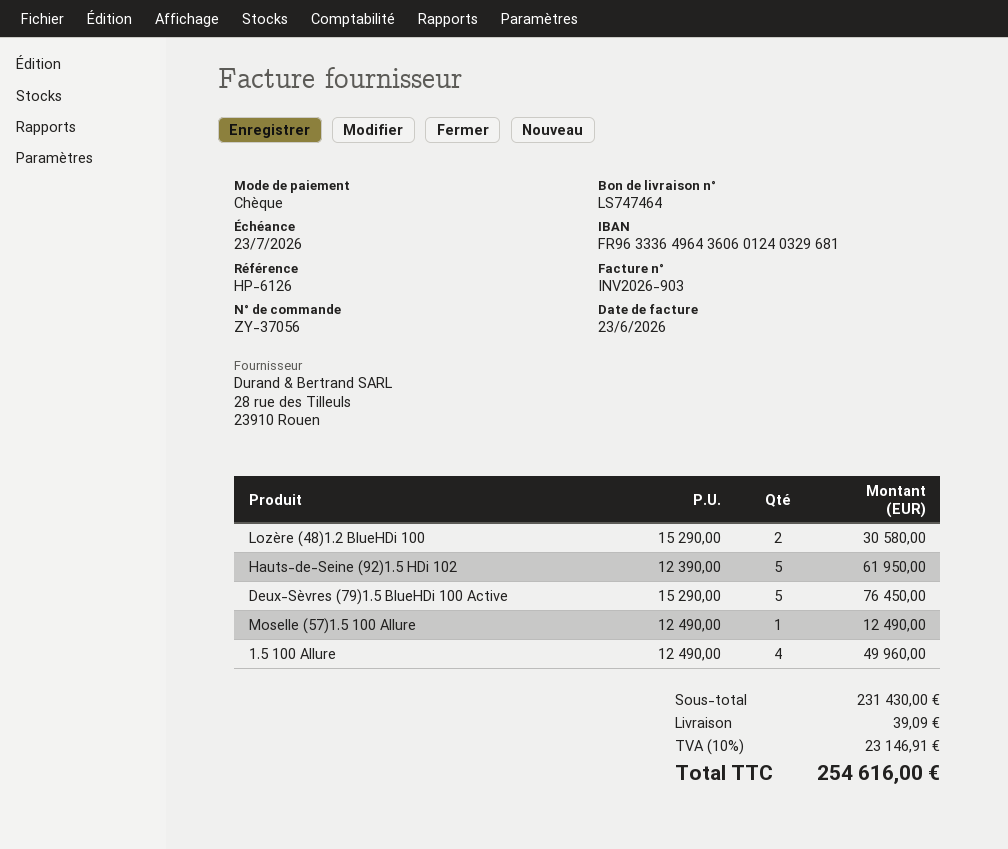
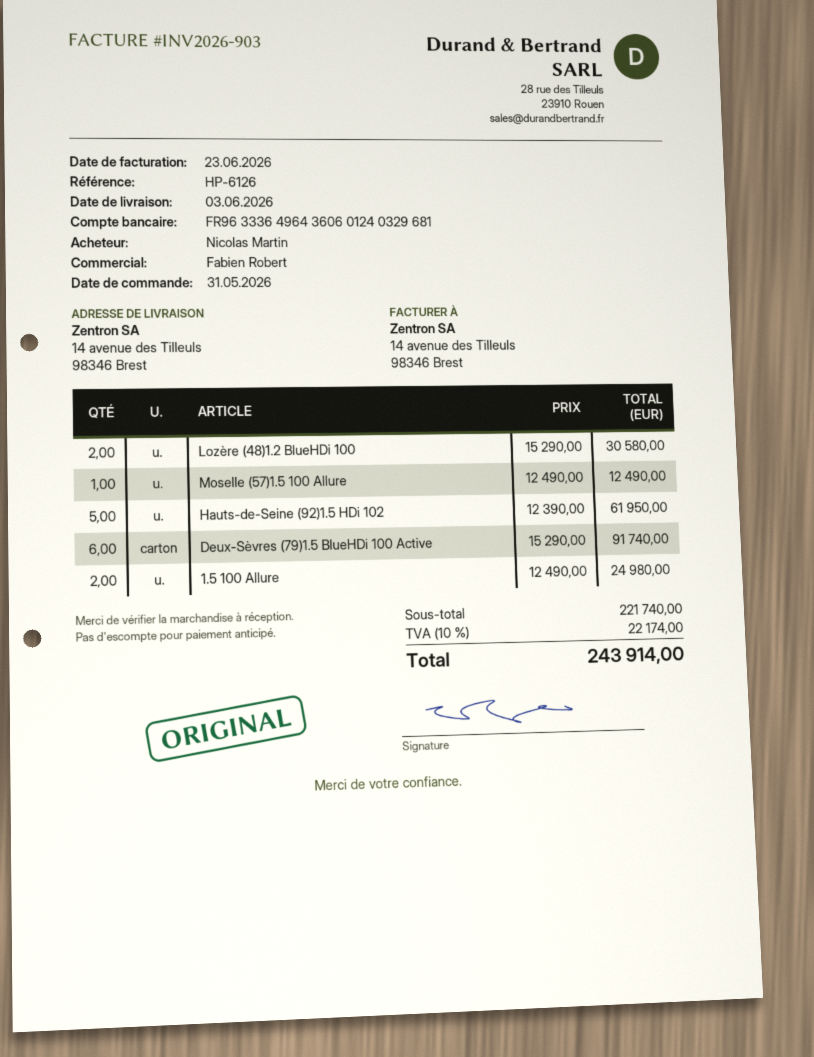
Deux-Sèvres (79)1.5 BlueHDi 100 Active: 5 x 15290.00 = 76450.00 -> 6 x 15290.00 = 91740.00
1.5 100 Allure: 4 x 12490.00 = 49960.00 -> 2 x 12490.00 = 24980.00
subtotal: 231430.00 -> 221740.00
shipping: 39.09 -> none
tax: 10% = 23146.91 -> 10% = 22174.00
total: 254616.00 -> 243914.00

